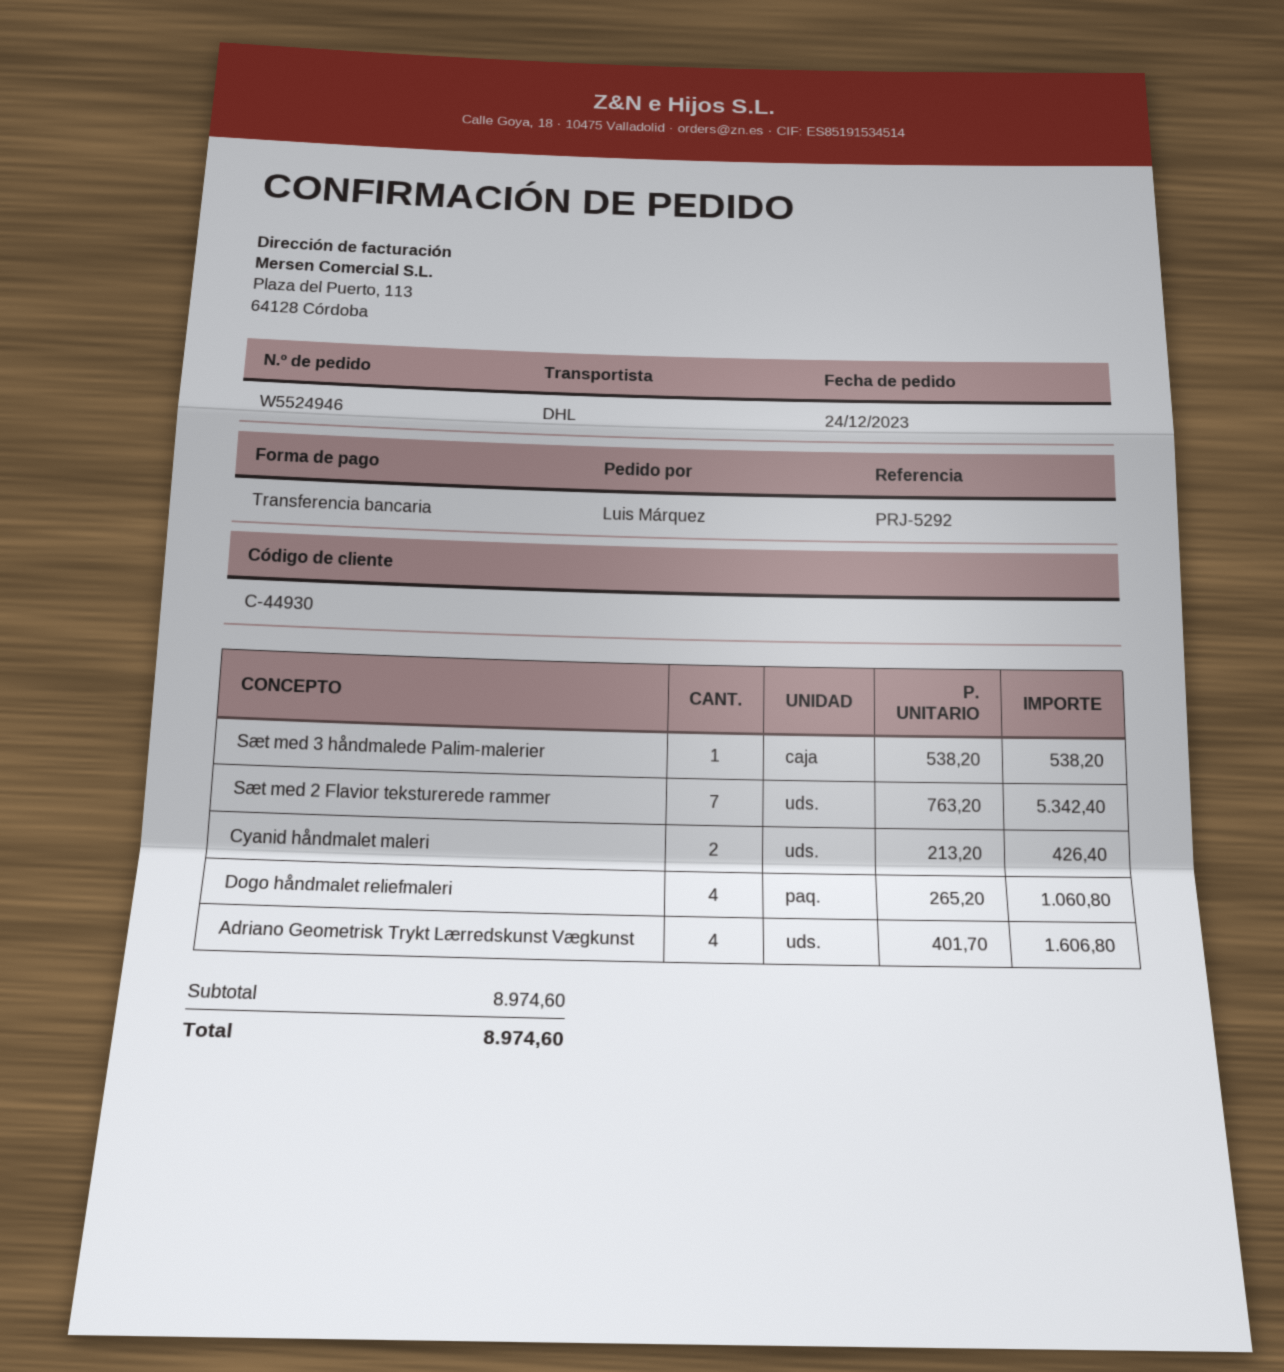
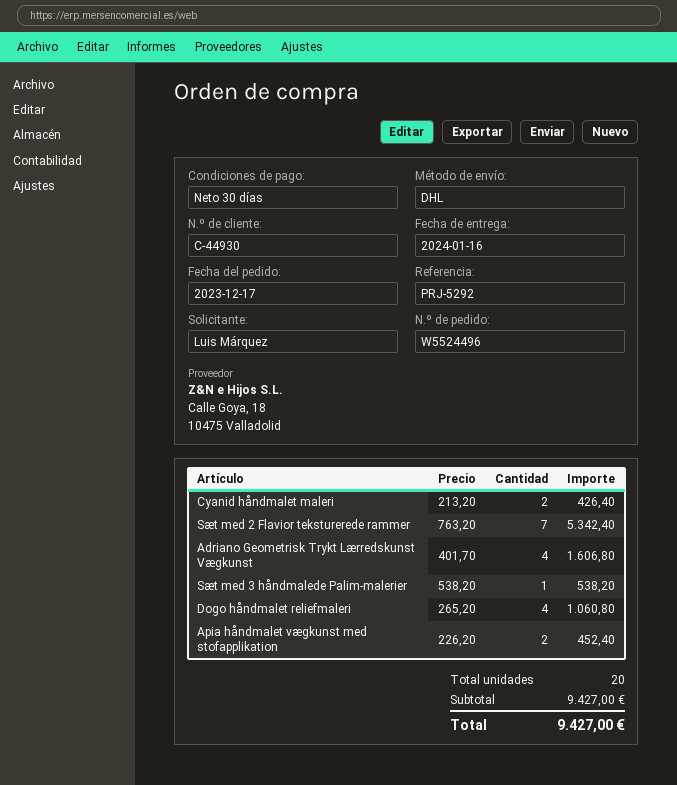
order number: W5524946 -> W5524496
order date: 2023-12-24 -> 2023-12-17
Apia håndmalet vægkunst med stofapplikation: none -> 2 x 226.20 = 452.40
subtotal: 8974.60 -> 9427.00
total: 8974.60 -> 9427.00

